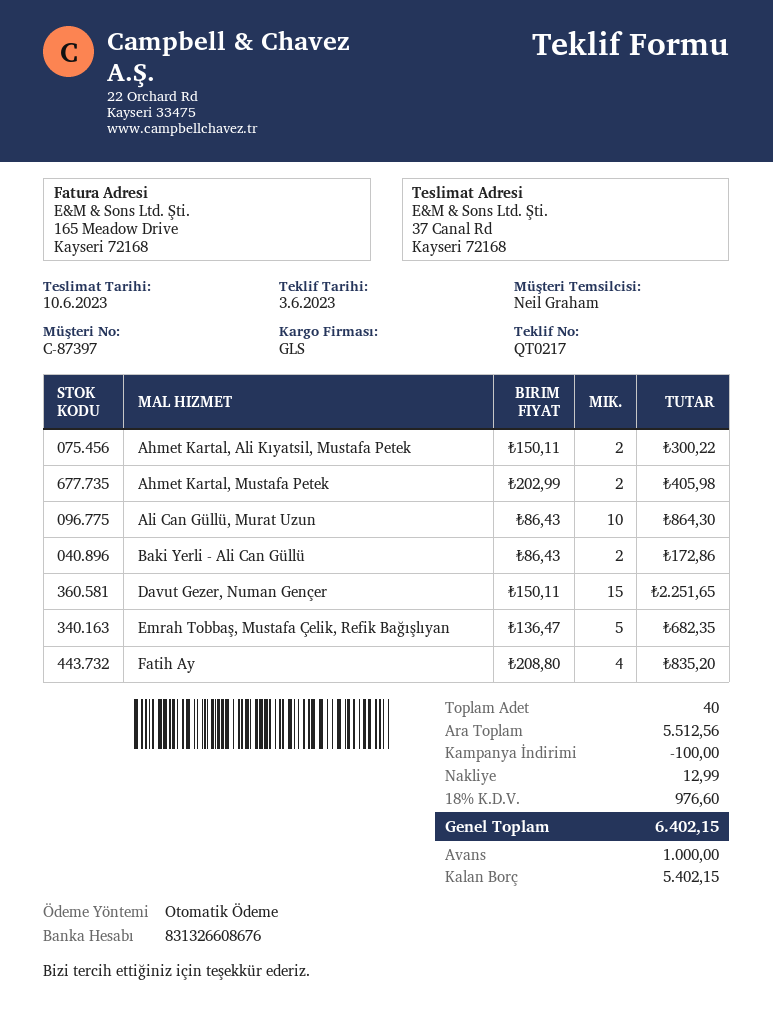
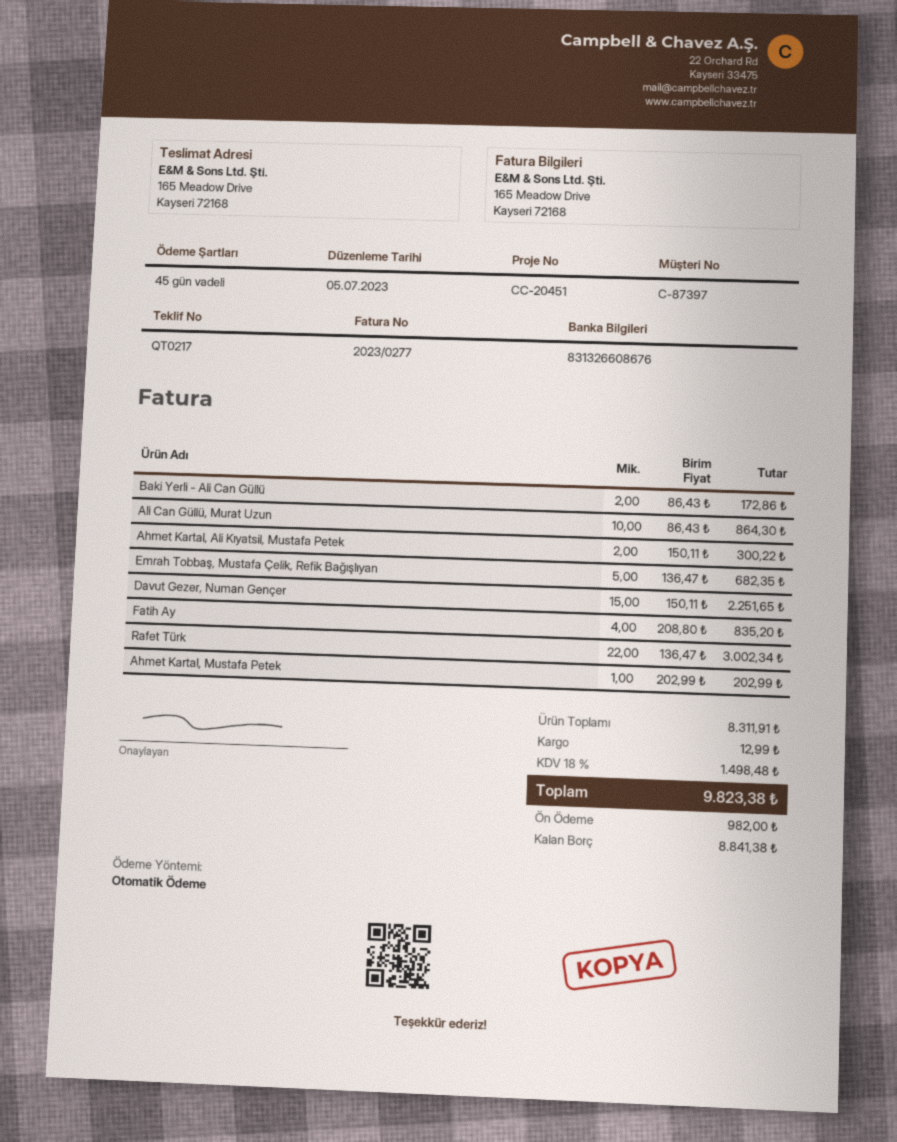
ship to: 37 Canal Rd, Kayseri 72168 -> 165 Meadow Drive, Kayseri 72168
Ahmet Kartal, Mustafa Petek: 2 x 202.99 = 405.98 -> 1 x 202.99 = 202.99
Rafet Türk: none -> 22 x 136.47 = 3002.34
subtotal: 5512.56 -> 8311.91
discount: 100.00 -> none
tax: 18% = 976.60 -> 18% = 1498.48
total: 6402.15 -> 9823.38
deposit: 1000.00 -> 982.00
balance: 5402.15 -> 8841.38

